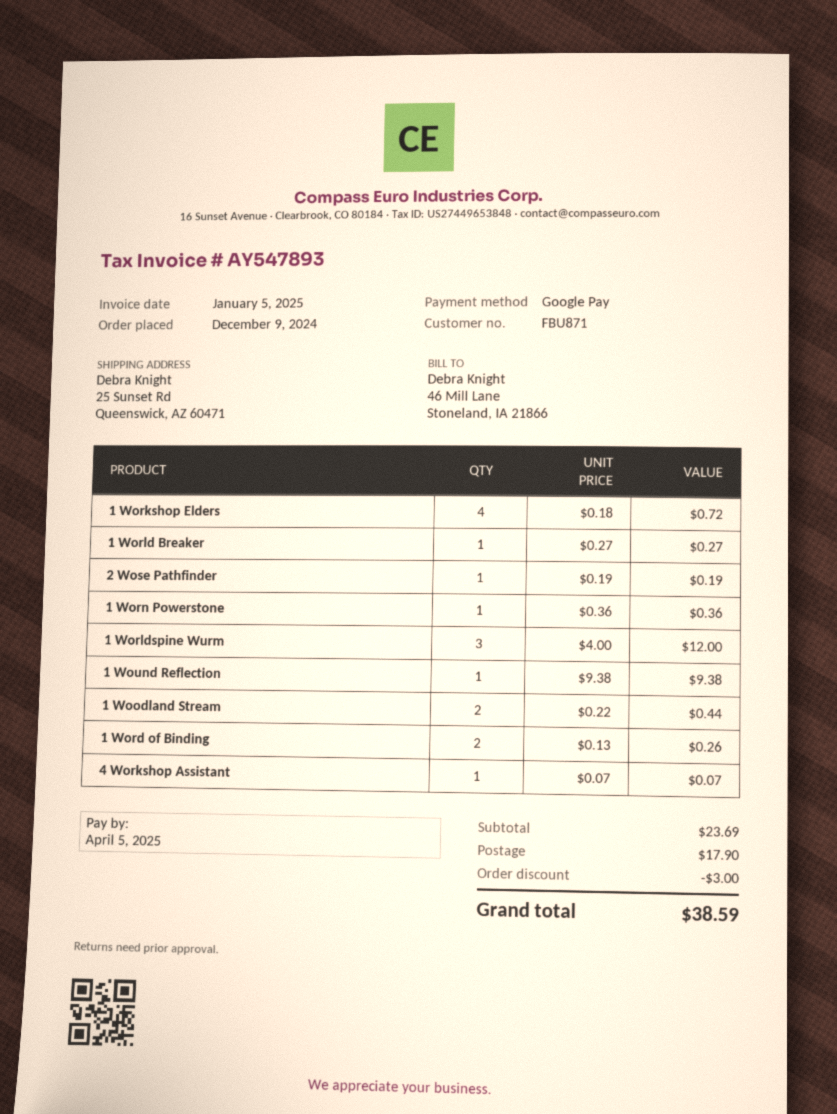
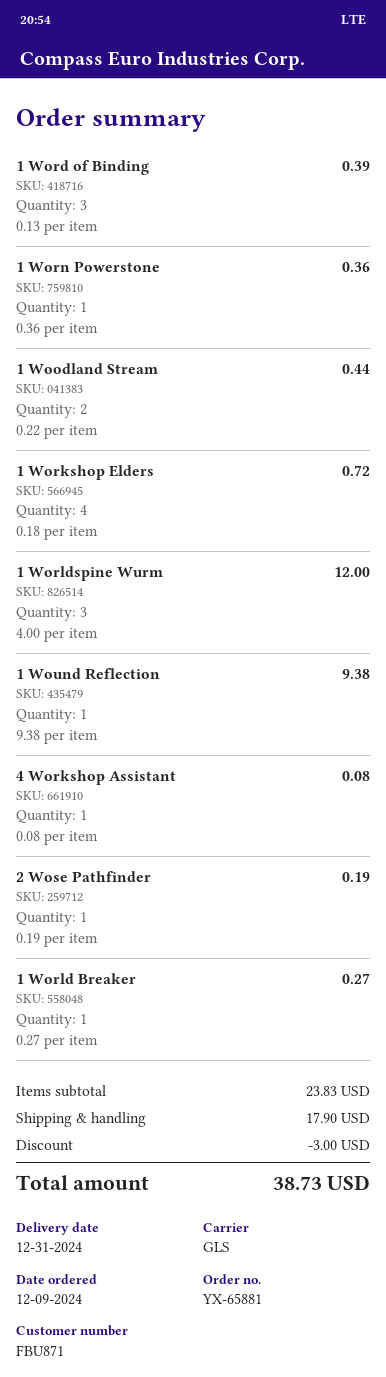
1 Word of Binding: 2 x 0.13 = 0.26 -> 3 x 0.13 = 0.39
4 Workshop Assistant: 1 x 0.07 = 0.07 -> 1 x 0.08 = 0.08
subtotal: 23.69 -> 23.83
total: 38.59 -> 38.73

